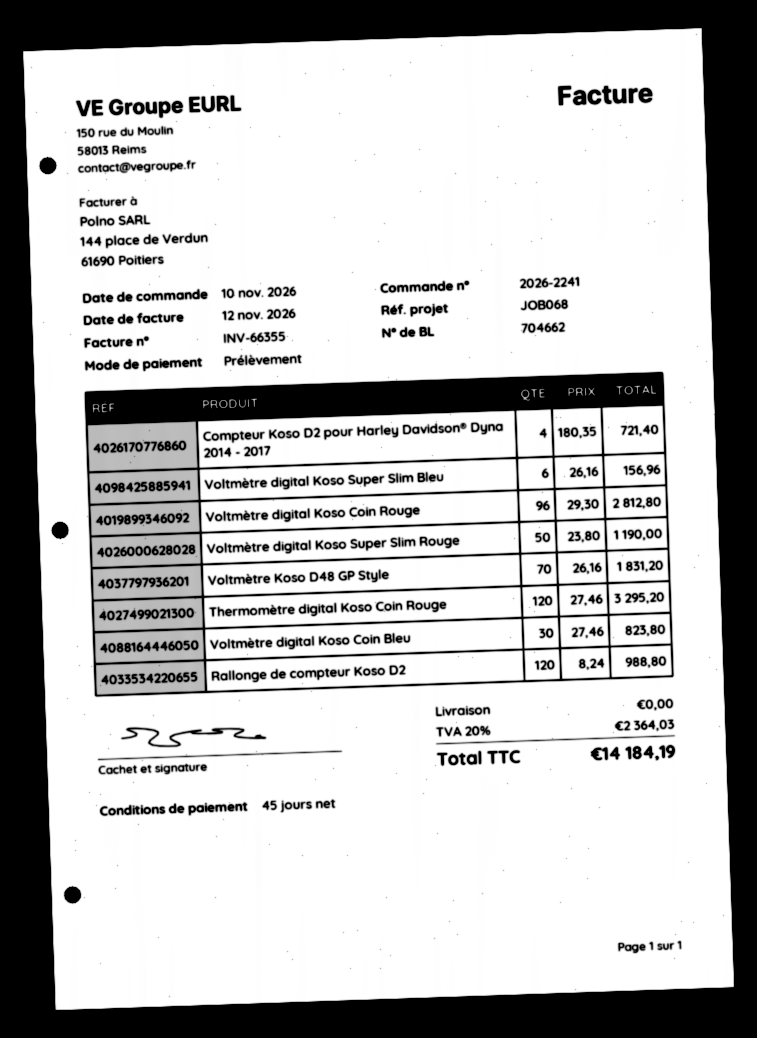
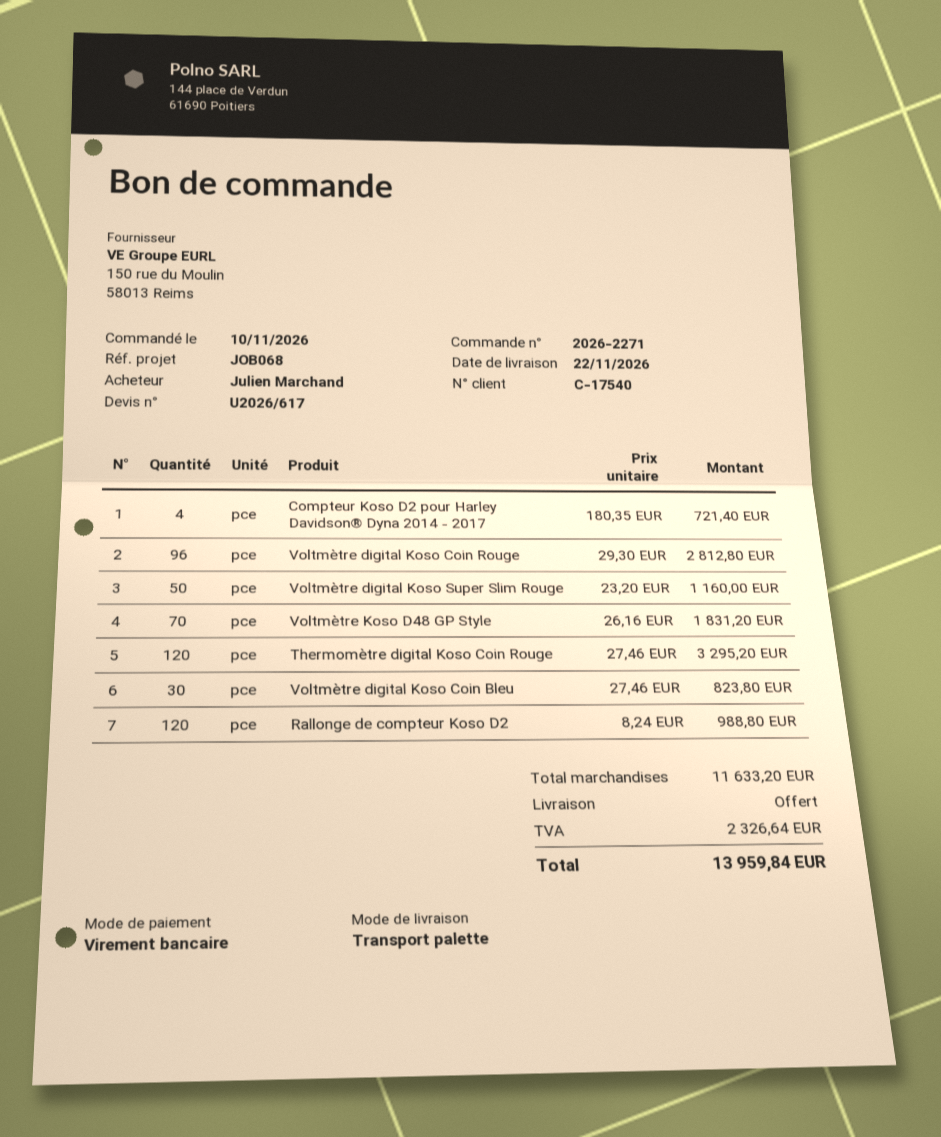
order number: 2026-2241 -> 2026-2271
payment method: direct debit -> bank transfer
Voltmètre digital Koso Super Slim Bleu: 6 x 26.16 = 156.96 -> none
Voltmètre digital Koso Super Slim Rouge: 50 x 23.80 = 1190.00 -> 50 x 23.20 = 1160.00
tax: 2364.03 -> 2326.64
total: 14184.19 -> 13959.84

